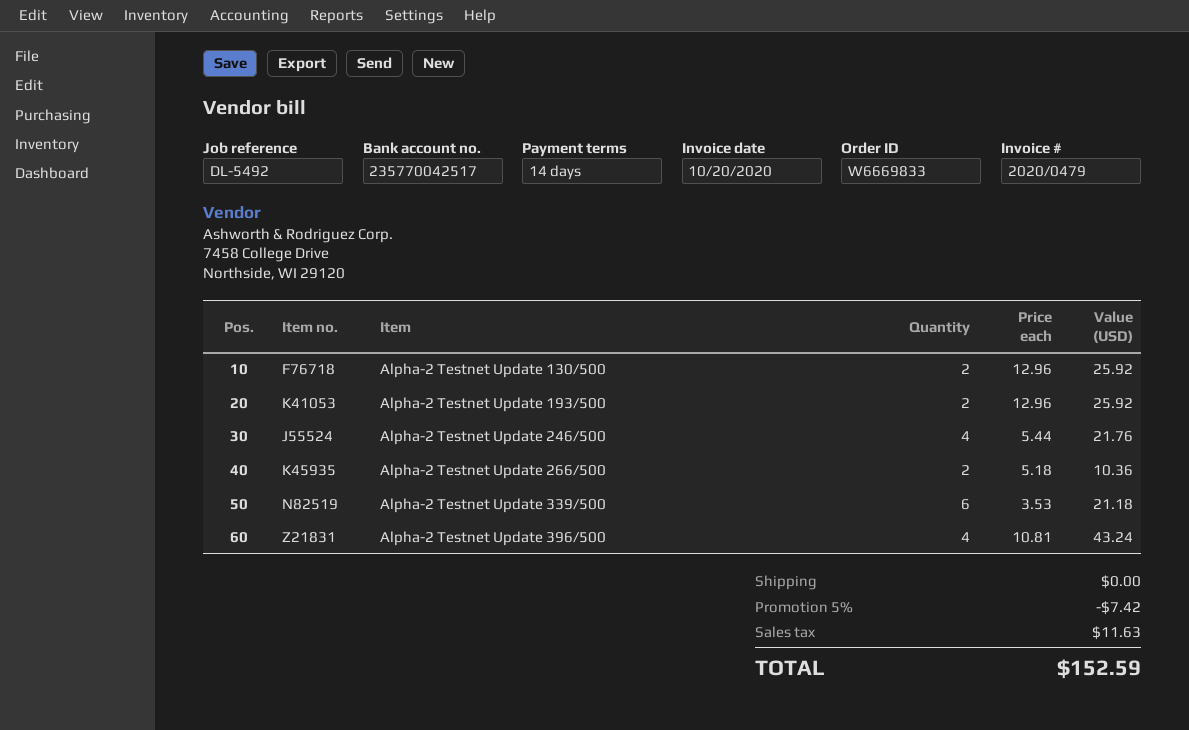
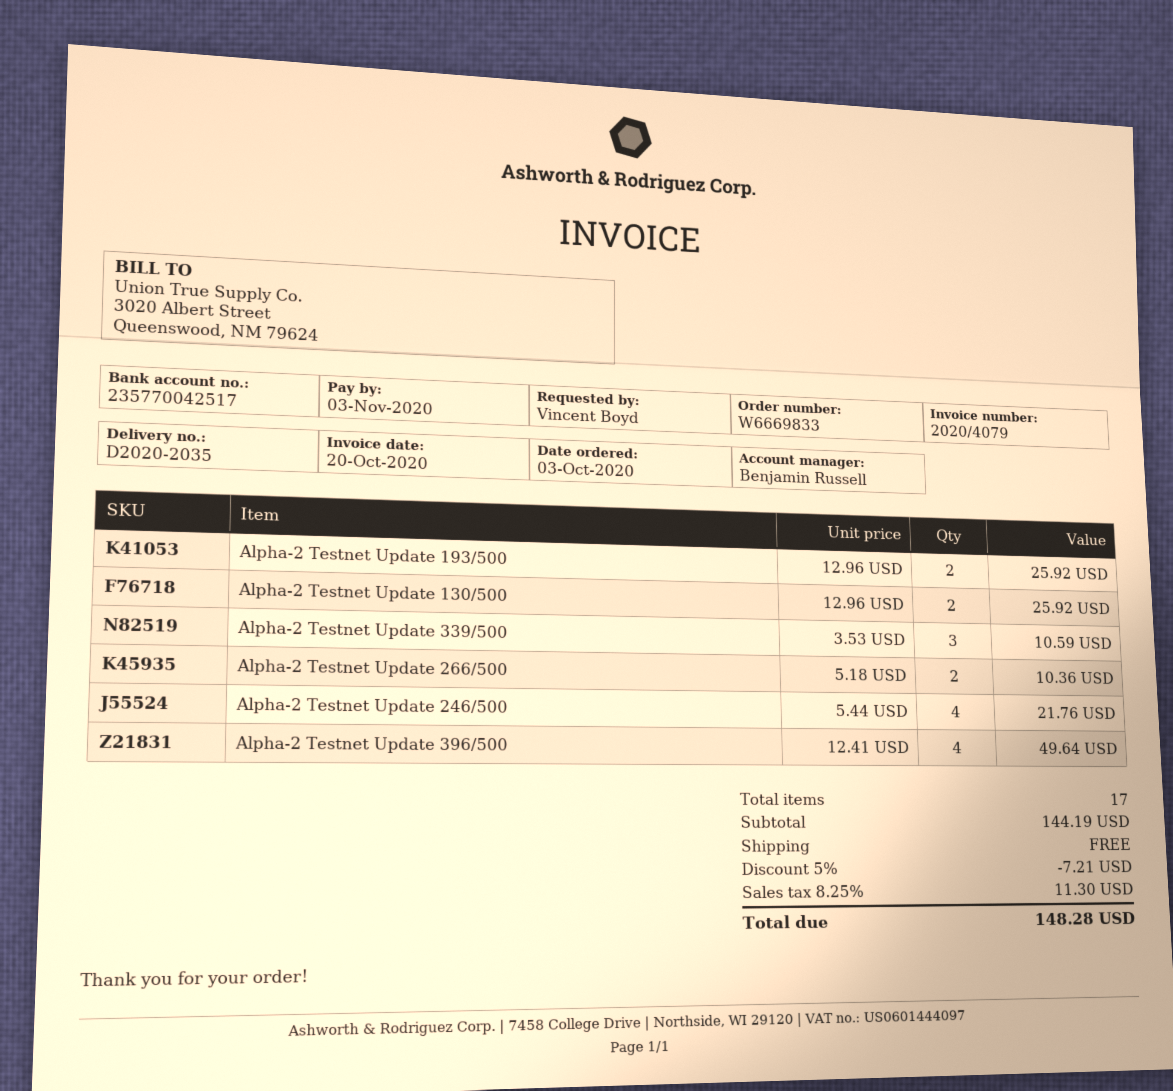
invoice number: 2020/0479 -> 2020/4079
Alpha-2 Testnet Update 339/500: 6 x 3.53 = 21.18 -> 3 x 3.53 = 10.59
Alpha-2 Testnet Update 396/500: 4 x 10.81 = 43.24 -> 4 x 12.41 = 49.64
discount: 5% = 7.42 -> 5% = 7.21
tax: 11.63 -> 11.30
total: 152.59 -> 148.28

